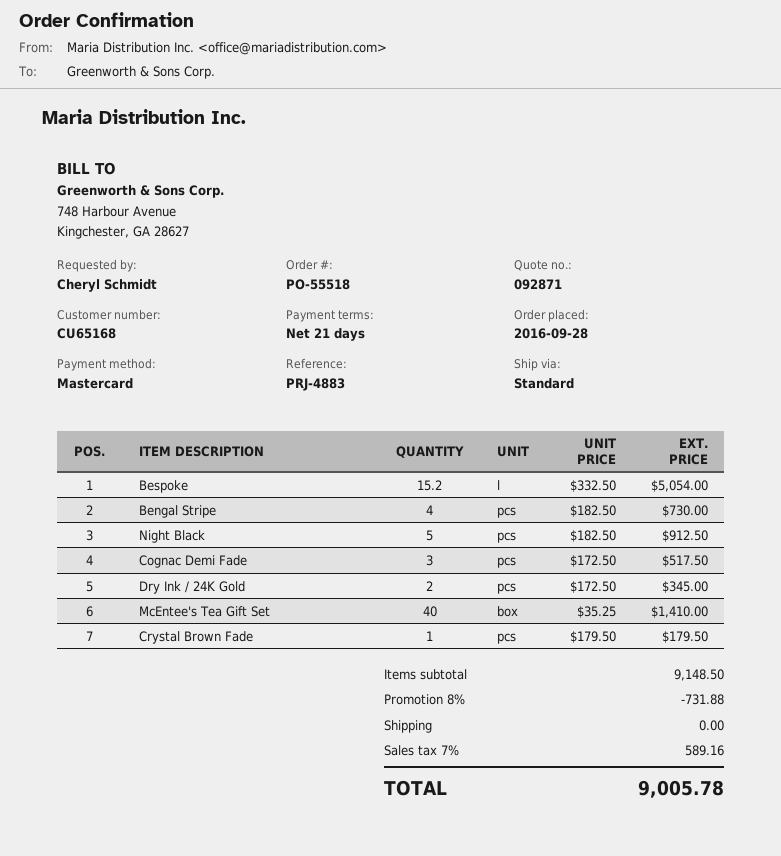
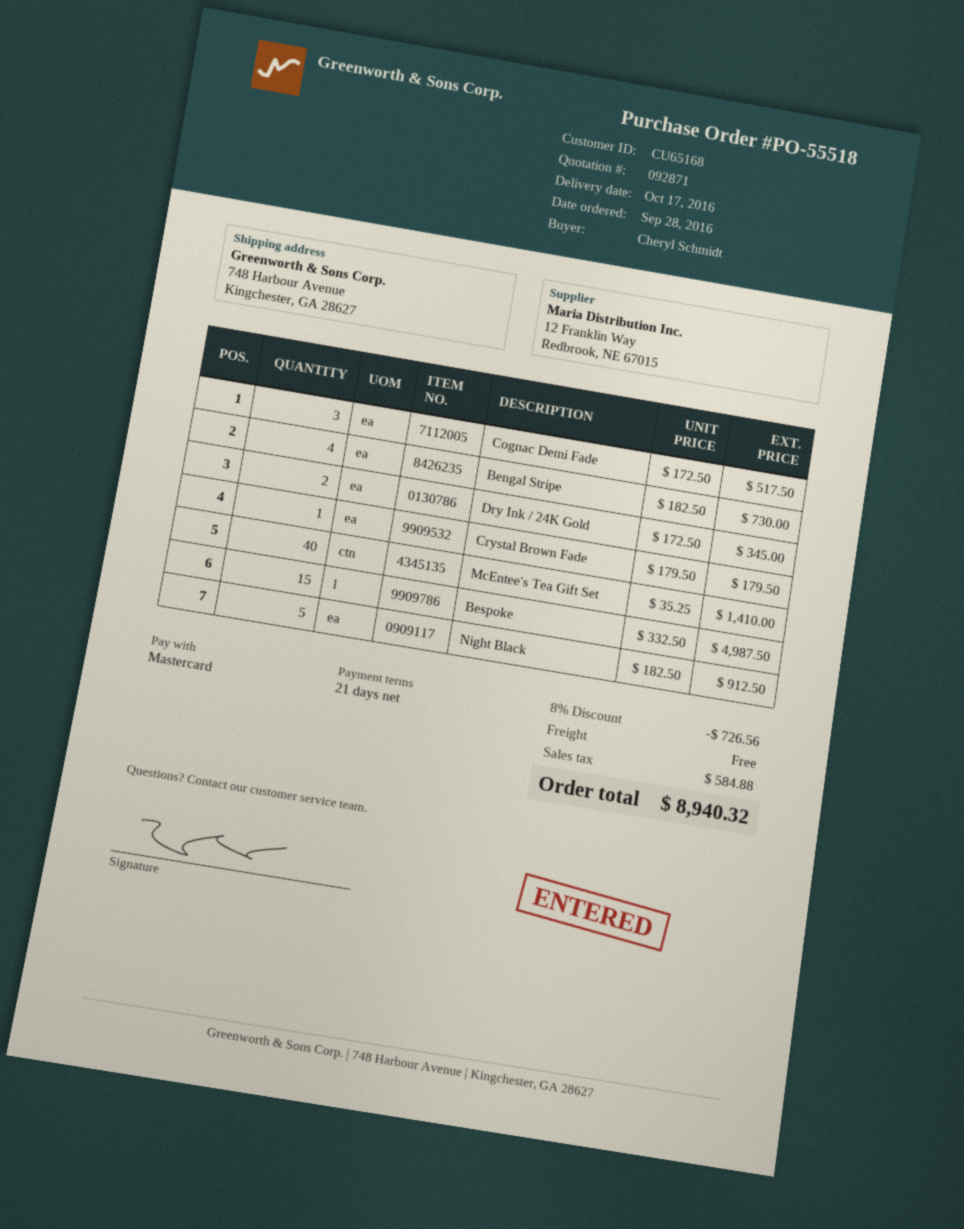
Bespoke: 15.2 x 332.50 = 5054.00 -> 15 x 332.50 = 4987.50
discount: 8% = 731.88 -> 8% = 726.56
tax: 589.16 -> 584.88
total: 9005.78 -> 8940.32

